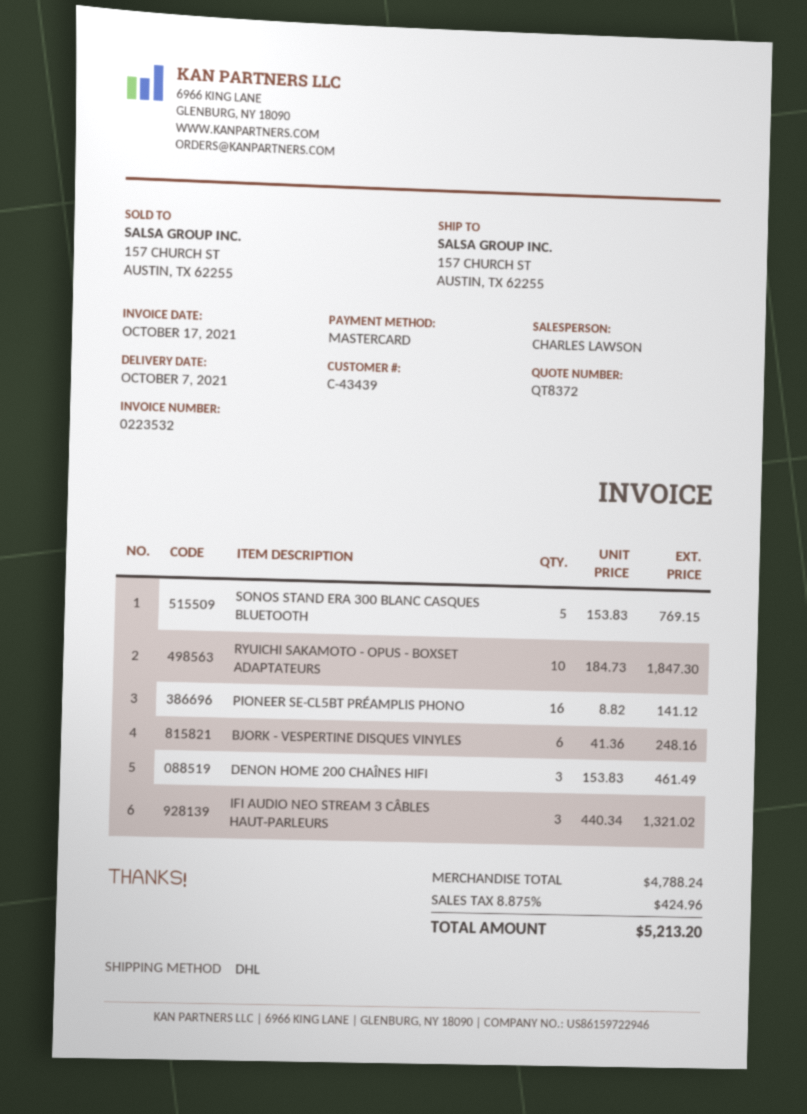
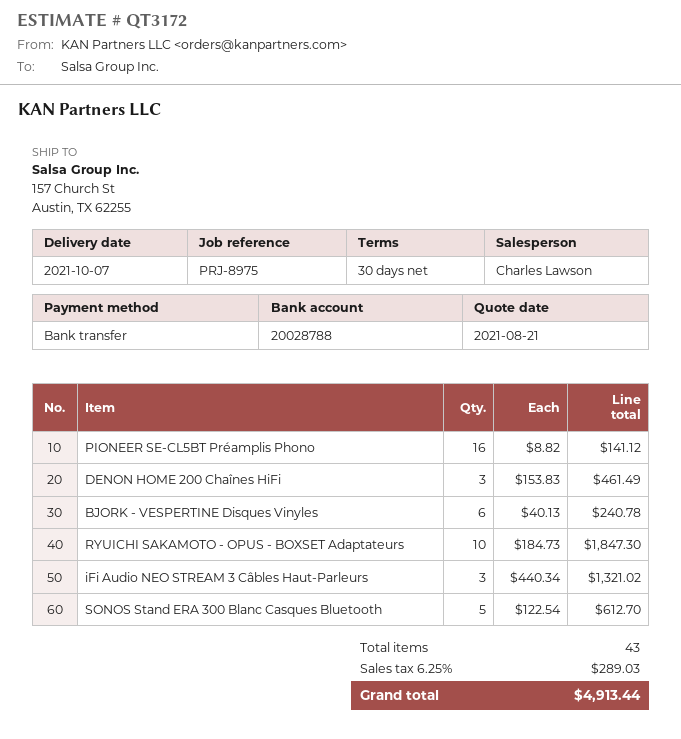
quote number: QT8372 -> QT3172
payment method: Mastercard -> bank transfer
SONOS STAND ERA 300 BLANC CASQUES BLUETOOTH: 5 x 153.83 = 769.15 -> 5 x 122.54 = 612.70
BJORK - VESPERTINE DISQUES VINYLES: 6 x 41.36 = 248.16 -> 6 x 40.13 = 240.78
tax: 8.875% = 424.96 -> 6.25% = 289.03
total: 5213.20 -> 4913.44

